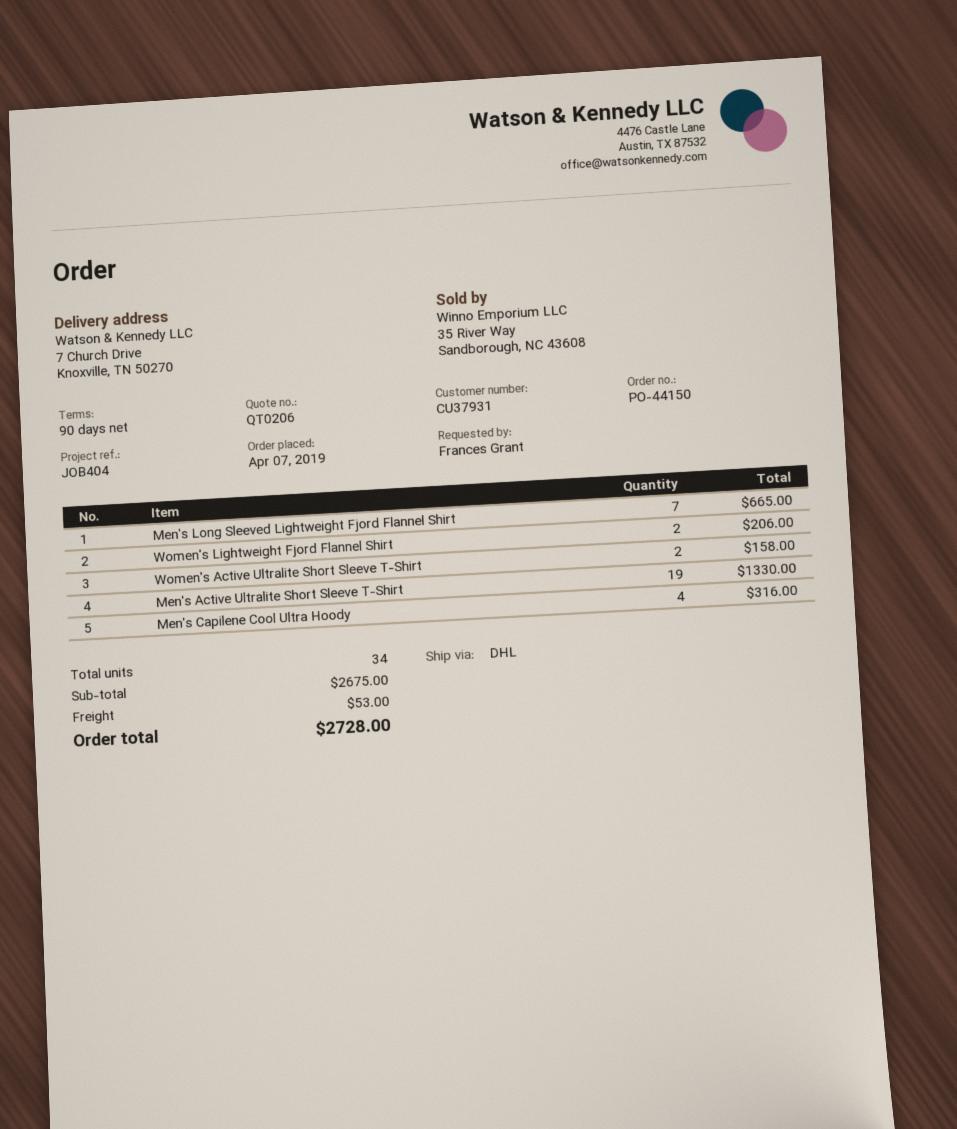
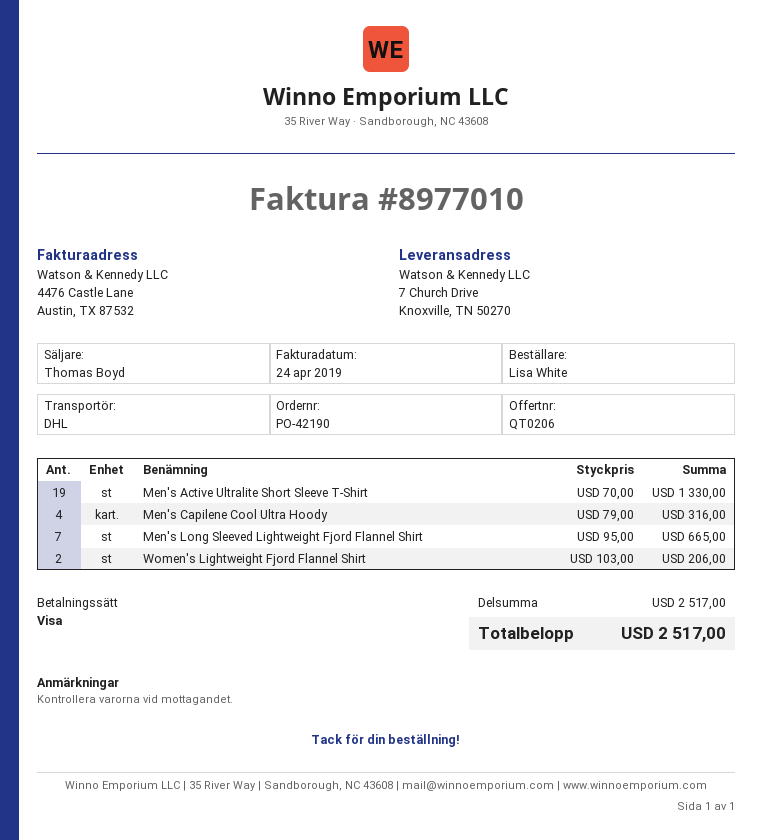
order number: PO-44150 -> PO-42190
ordered by: Frances Grant -> Lisa White
Women's Active Ultralite Short Sleeve T-Shirt: 2 for 158.00 -> none
subtotal: 2675.00 -> 2517.00
shipping: 53.00 -> none
total: 2728.00 -> 2517.00

